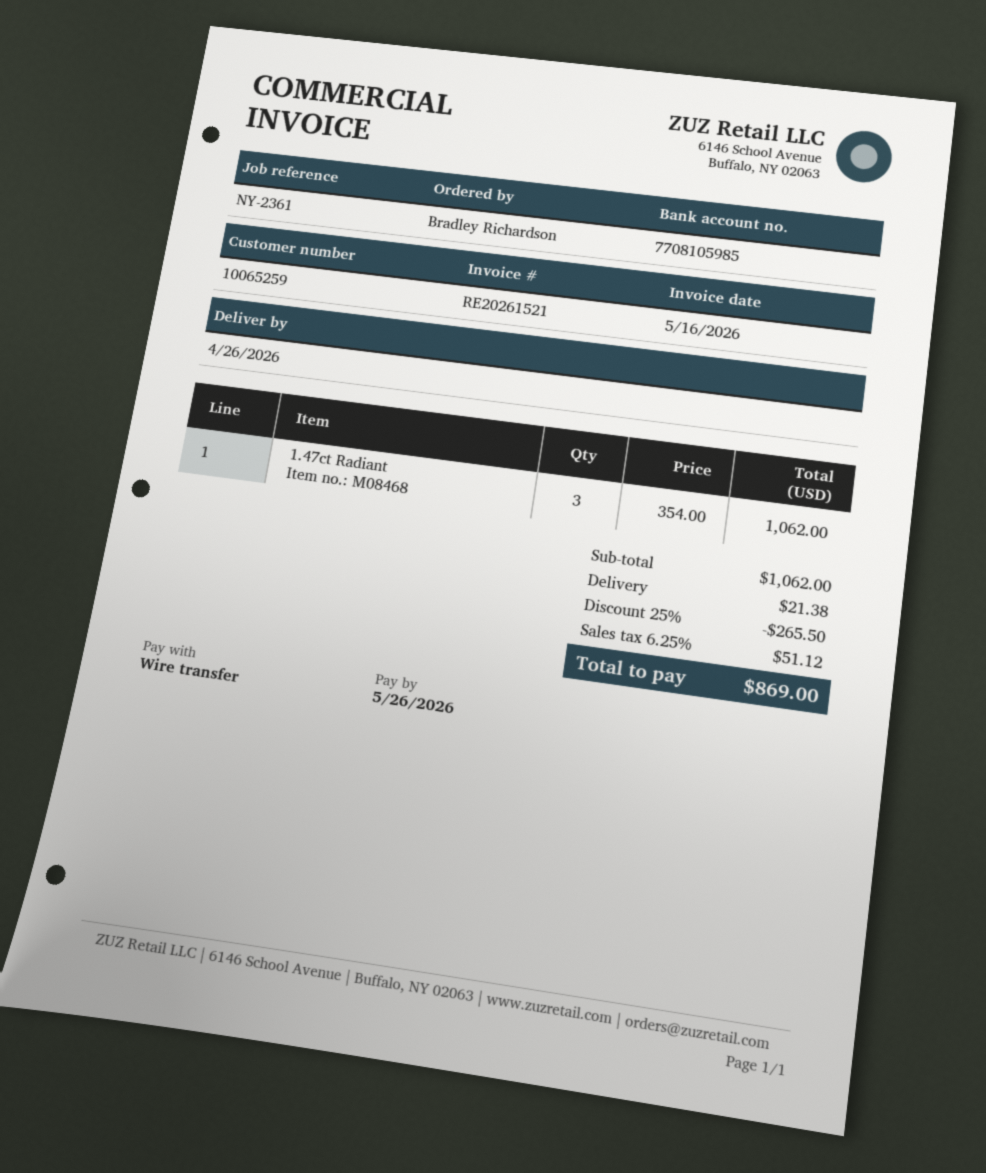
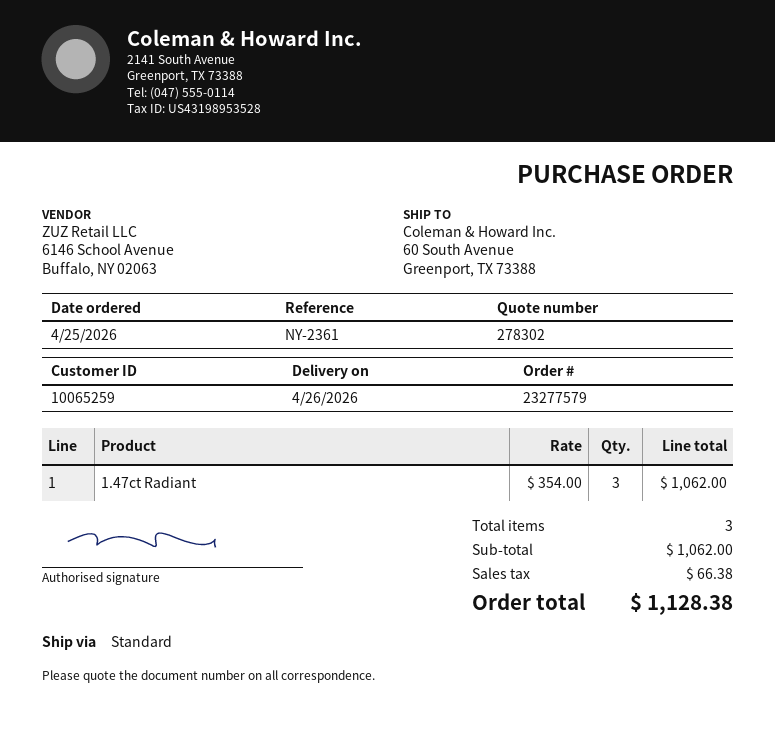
discount: 25% = 265.50 -> none
shipping: 21.38 -> none
tax: 51.12 -> 66.38
total: 869.00 -> 1128.38

